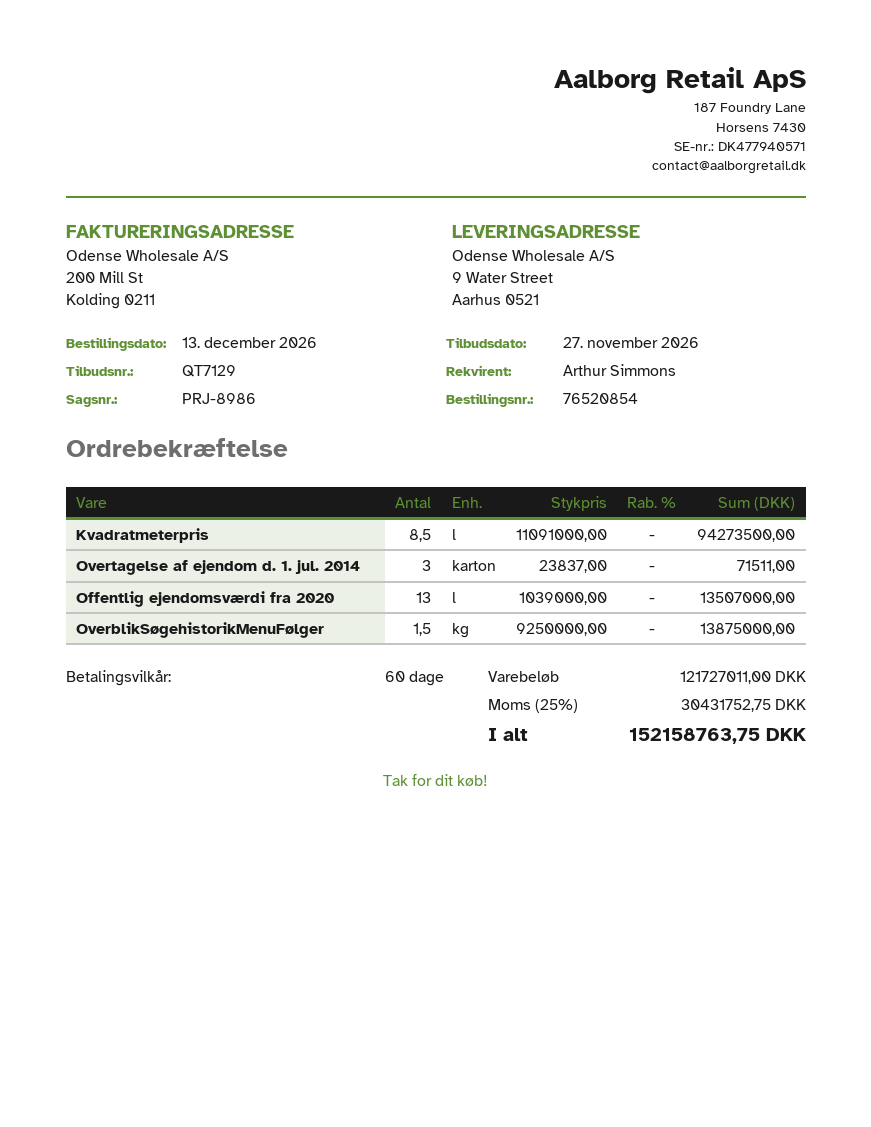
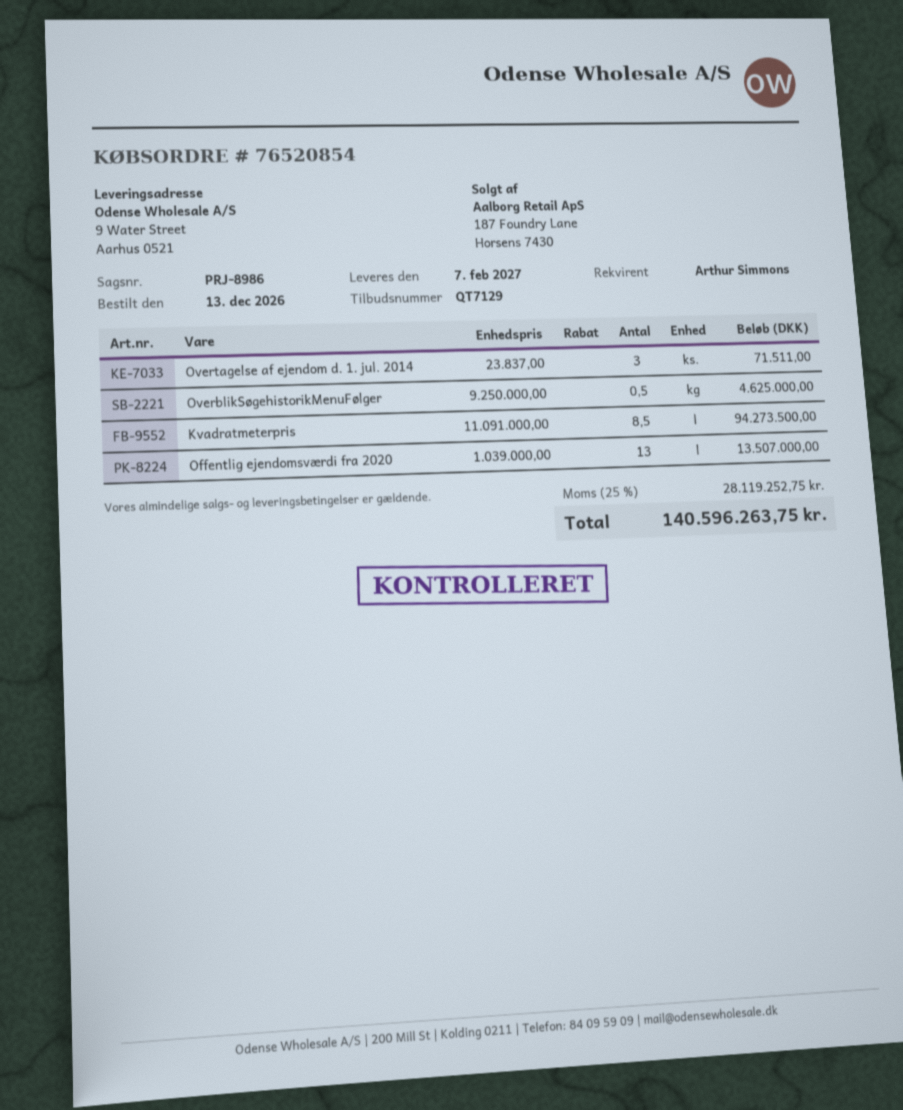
OverblikSøgehistorikMenuFølger: 1.5 x 9250000.00 = 13875000.00 -> 0.5 x 9250000.00 = 4625000.00
tax: 25% = 30431752.75 -> 25% = 28119252.75
total: 152158763.75 -> 140596263.75

